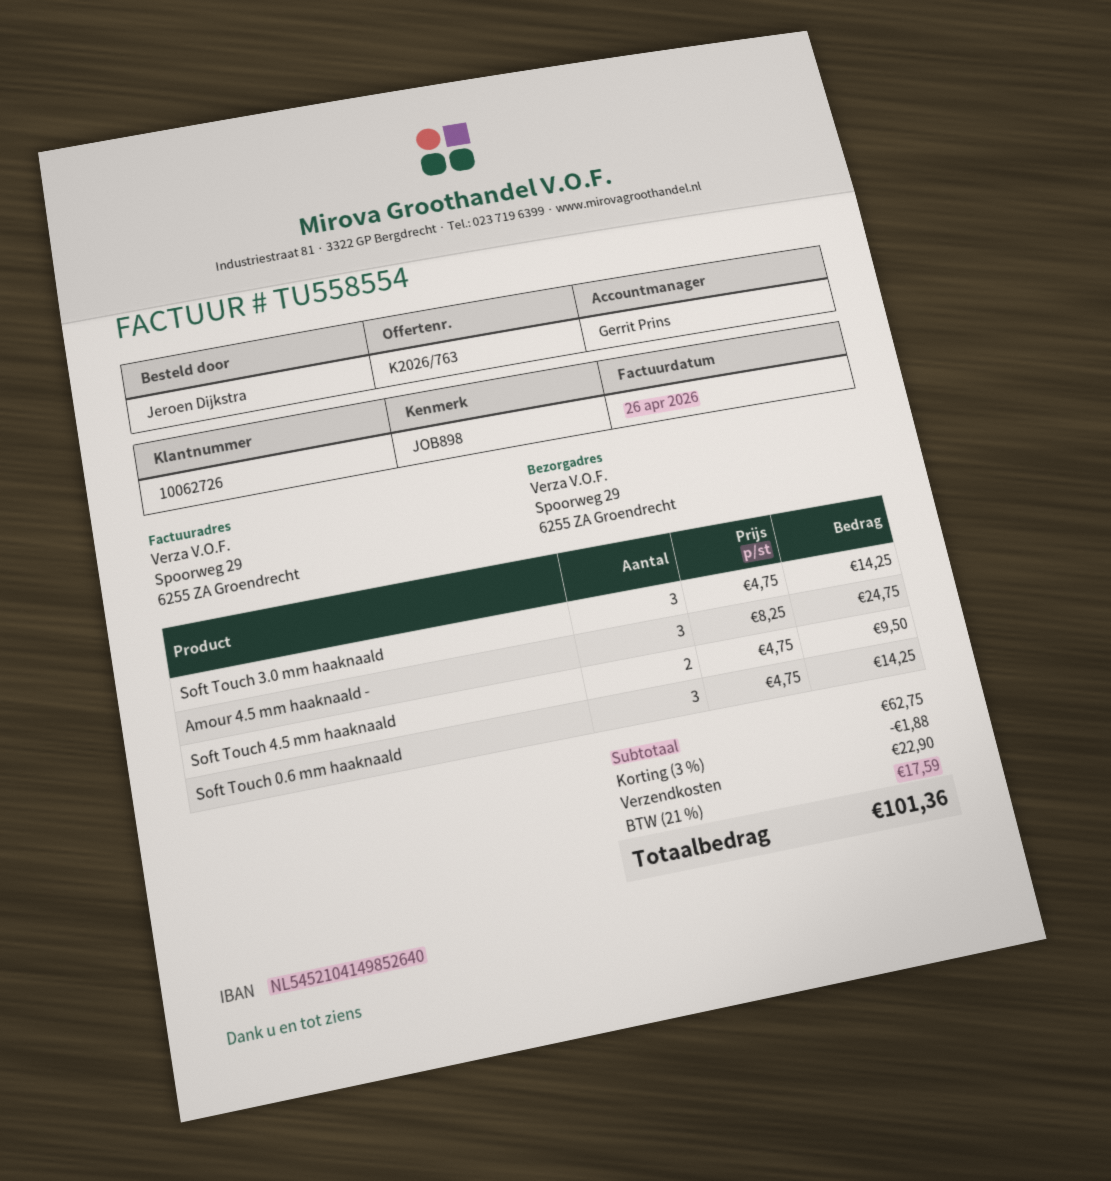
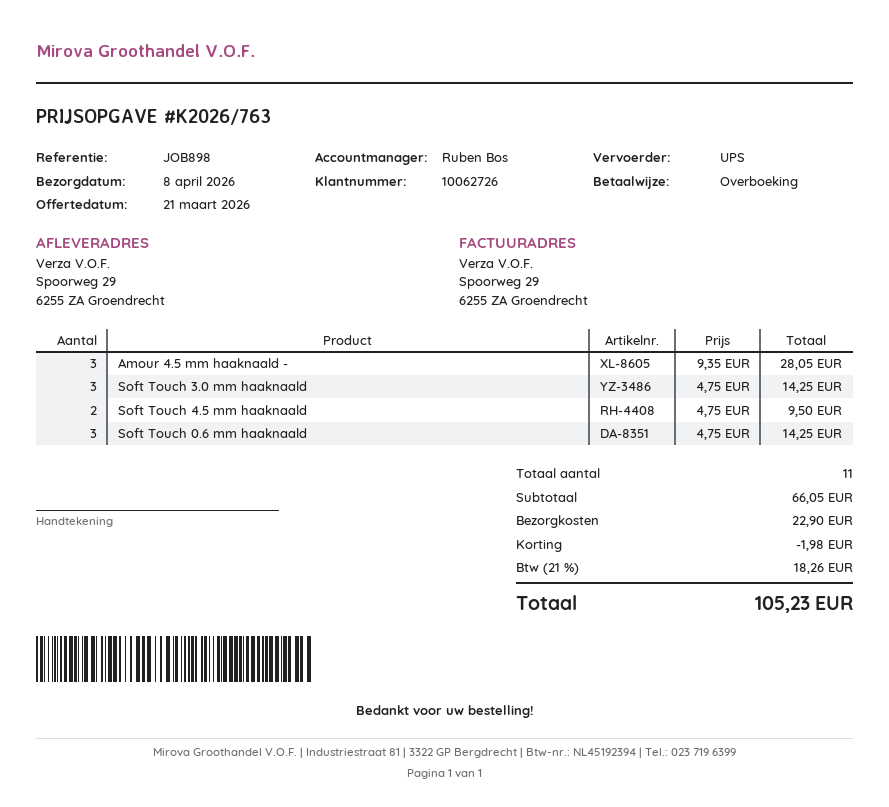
sales rep: Gerrit Prins -> Ruben Bos
Amour 4.5 mm haaknaald -: 3 x 8.25 = 24.75 -> 3 x 9.35 = 28.05
subtotal: 62.75 -> 66.05
discount: 1.88 -> 1.98
tax: 21% = 17.59 -> 21% = 18.26
total: 101.36 -> 105.23

